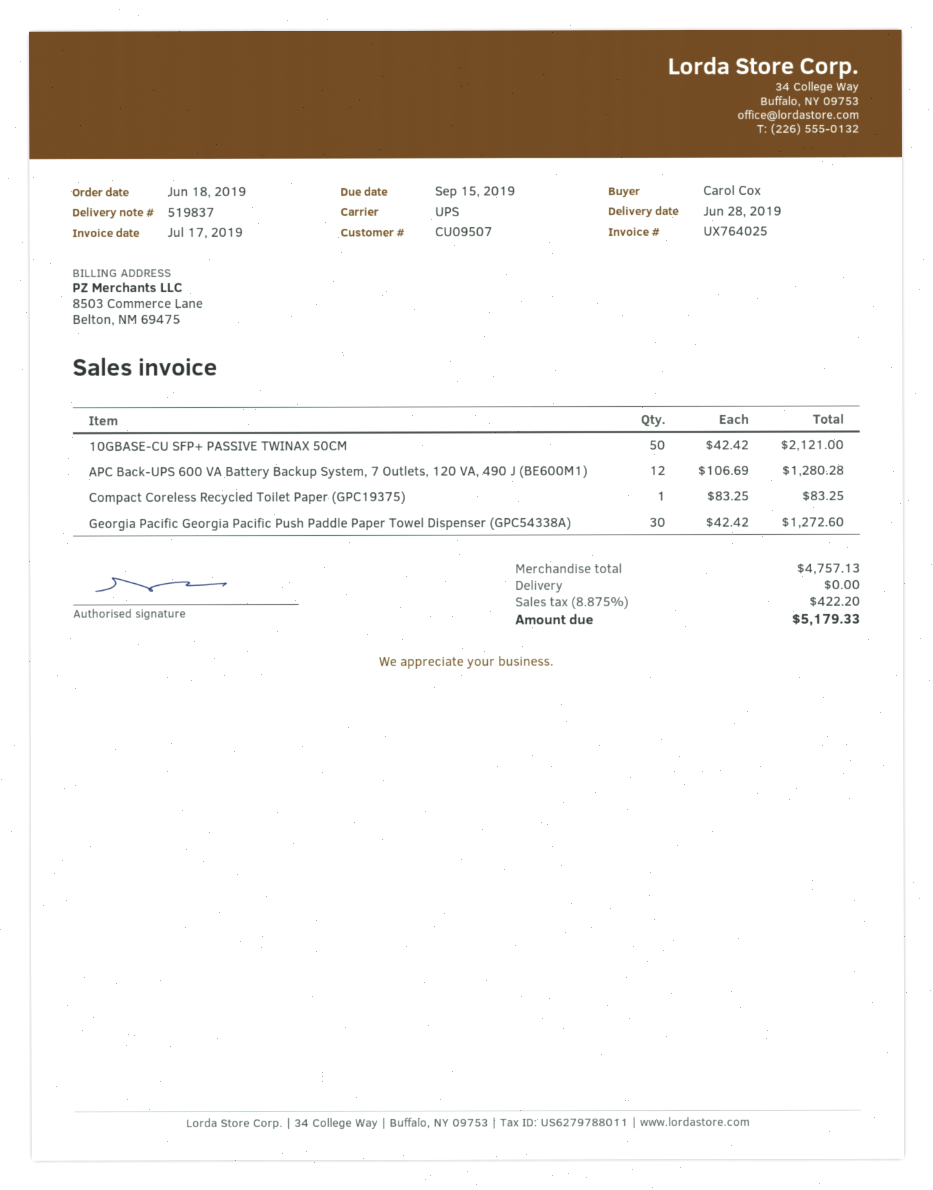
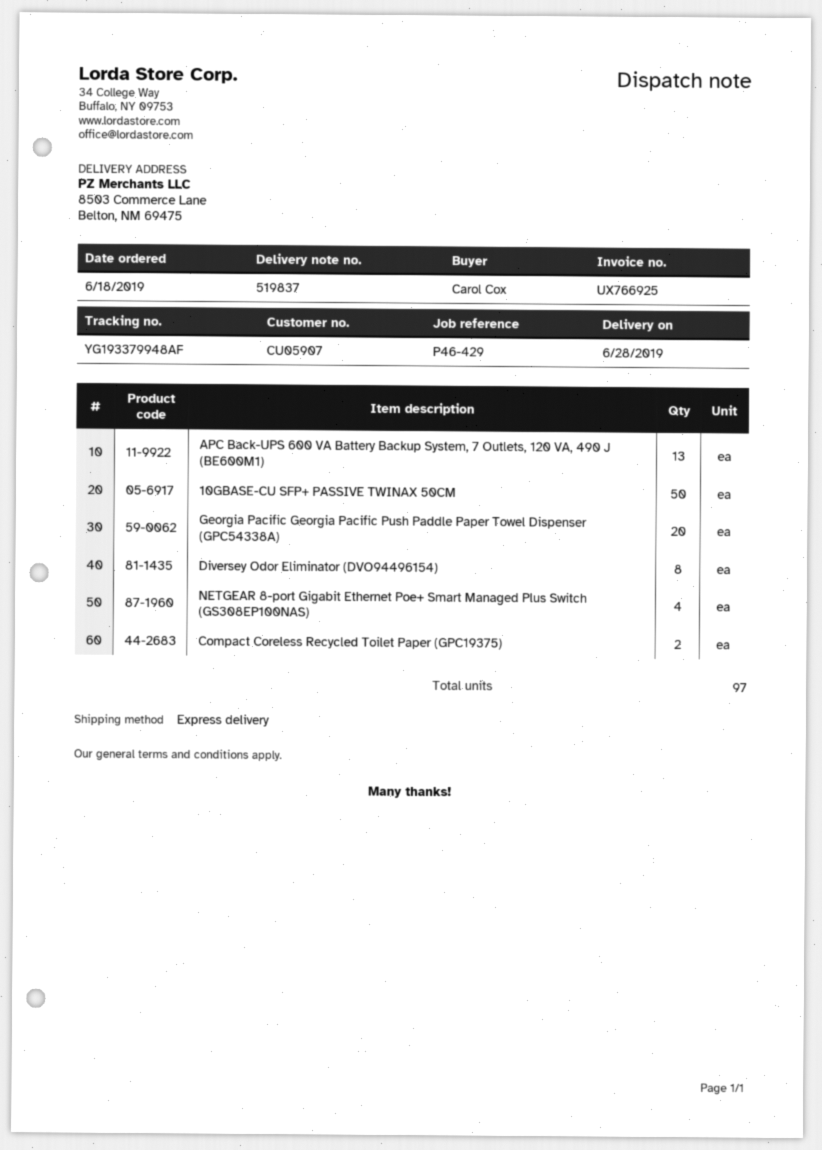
invoice number: UX764025 -> UX766925
customer number: CU09507 -> CU05907
shipping method: UPS -> express
APC Back-UPS 600 VA Battery Backup System, 7 Outlets, 120 VA, 490 J (BE600M1): 12 -> 13
Compact Coreless Recycled Toilet Paper (GPC19375): 1 -> 2
Georgia Pacific Georgia Pacific Push Paddle Paper Towel Dispenser (GPC54338A): 30 -> 20
Diversey Odor Eliminator (DVO94496154): none -> 8
NETGEAR 8-port Gigabit Ethernet Poe+ Smart Managed Plus Switch (GS308EP100NAS): none -> 4

